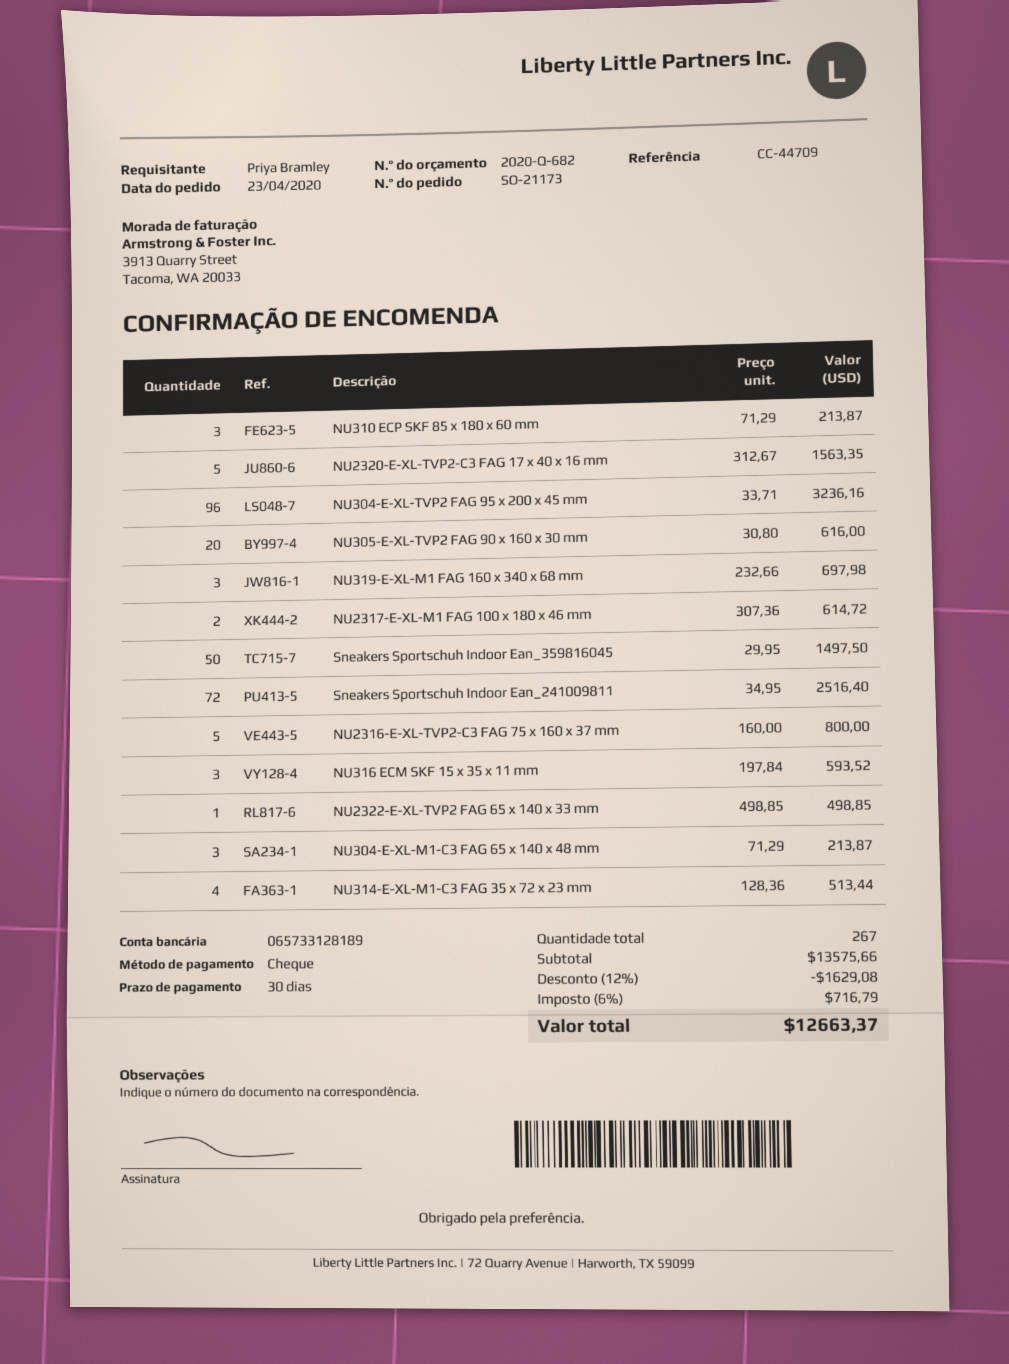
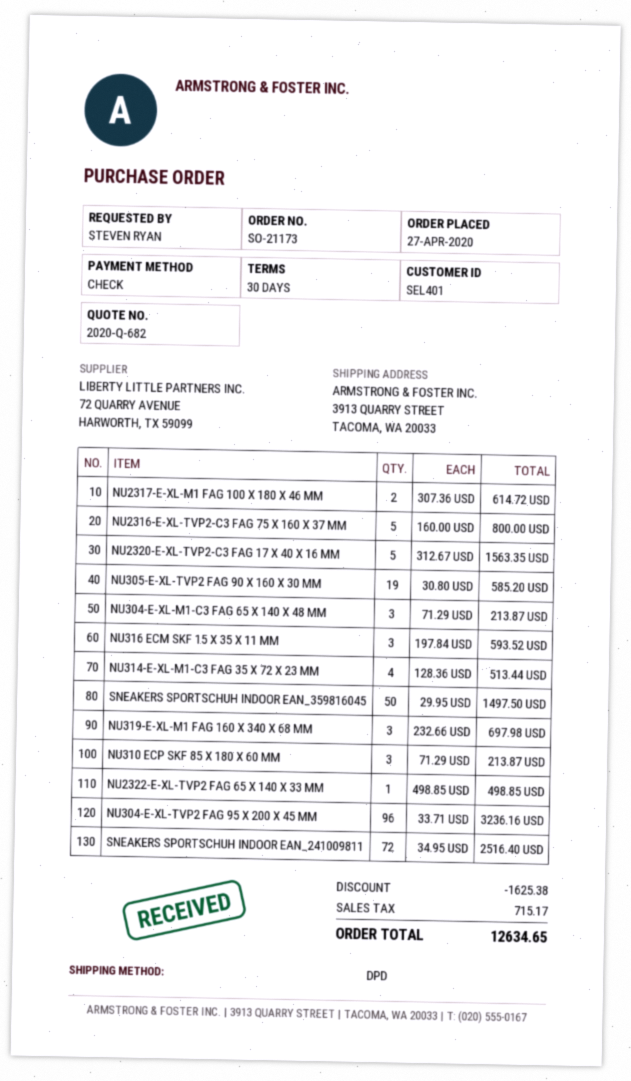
order date: 2020-04-23 -> 2020-04-27
ordered by: Priya Bramley -> STEVEN RYAN
NU305-E-XL-TVP2 FAG 90 x 160 x 30 mm: 20 x 30.80 = 616.00 -> 19 x 30.80 = 585.20
discount: 1629.08 -> 1625.38
tax: 716.79 -> 715.17
total: 12663.37 -> 12634.65

